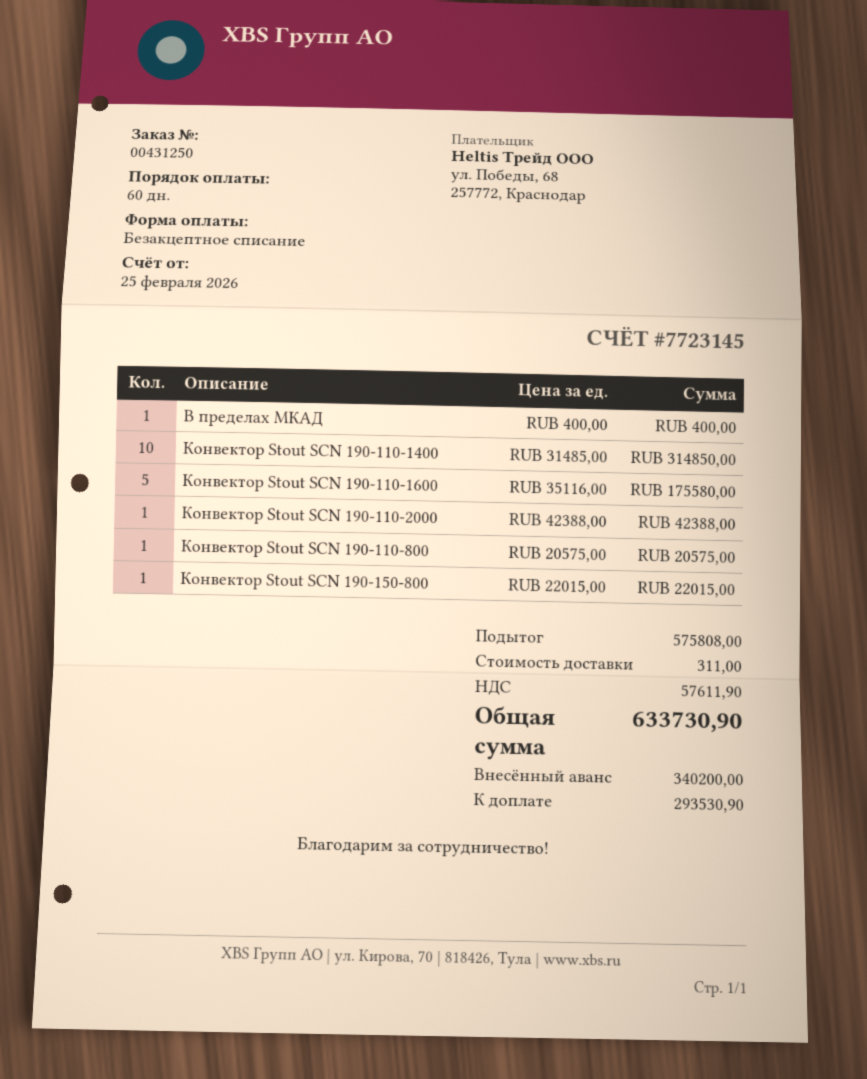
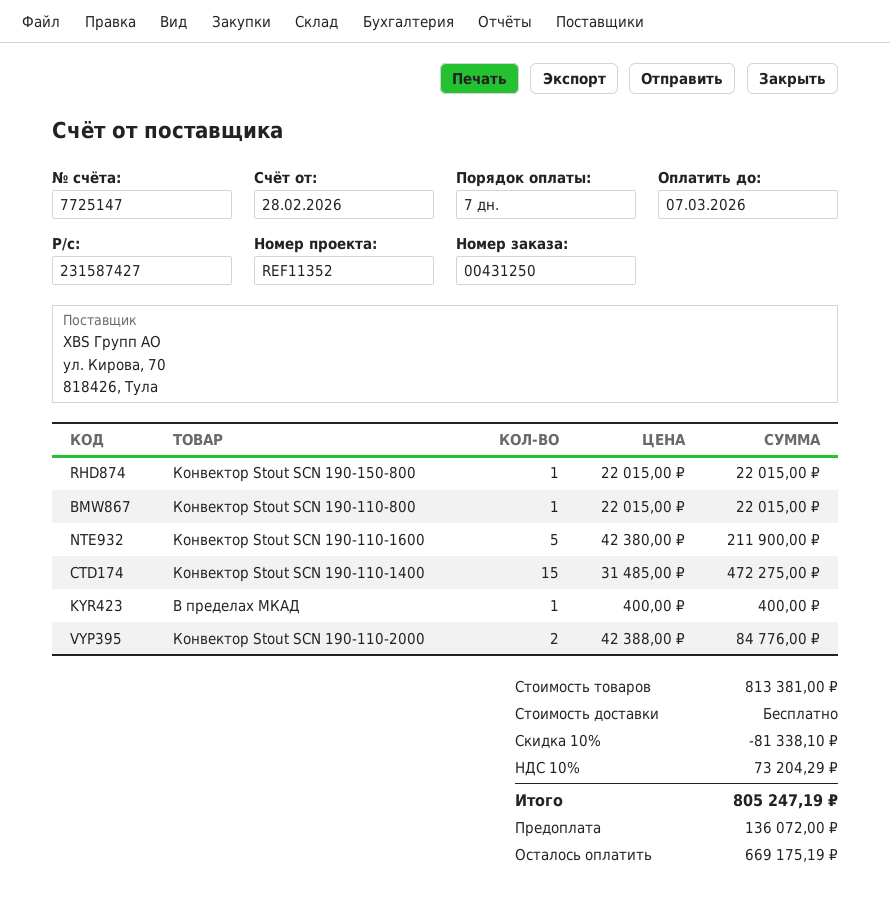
invoice number: 7723145 -> 7725147
invoice date: 2026-02-25 -> 2026-02-28
payment terms: 60 days -> 7 days
Конвектор Stout SCN 190-110-1400: 10 x 31485.00 = 314850.00 -> 15 x 31485.00 = 472275.00
Конвектор Stout SCN 190-110-1600: 5 x 35116.00 = 175580.00 -> 5 x 42380.00 = 211900.00
Конвектор Stout SCN 190-110-2000: 1 x 42388.00 = 42388.00 -> 2 x 42388.00 = 84776.00
Конвектор Stout SCN 190-110-800: 1 x 20575.00 = 20575.00 -> 1 x 22015.00 = 22015.00
subtotal: 575808.00 -> 813381.00
discount: none -> 10% = 81338.10
shipping: 311.00 -> 0.00
tax: 57611.90 -> 73204.29
total: 633730.90 -> 805247.19
deposit: 340200.00 -> 136072.00
balance: 293530.90 -> 669175.19

